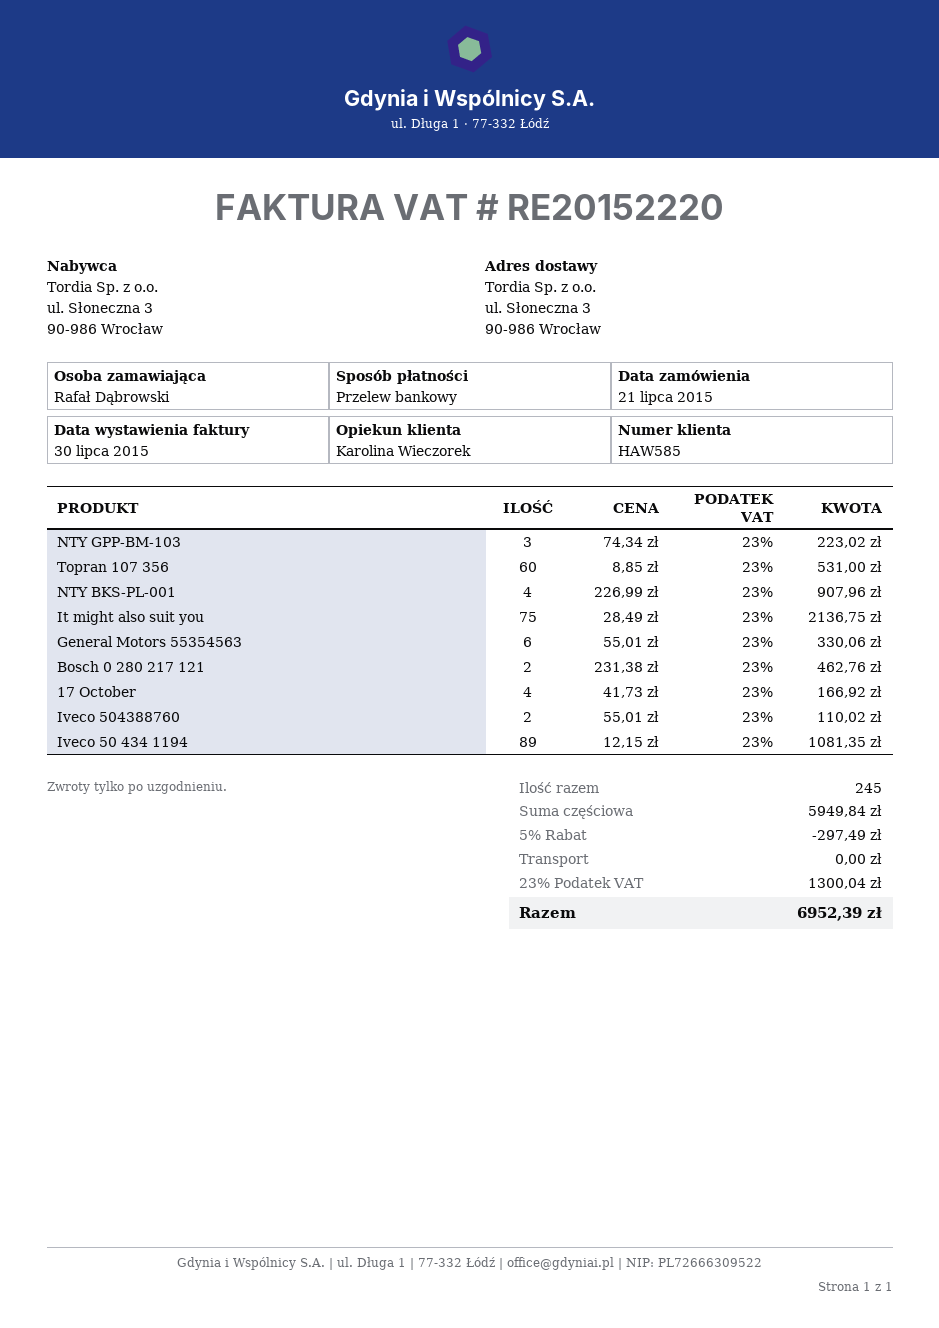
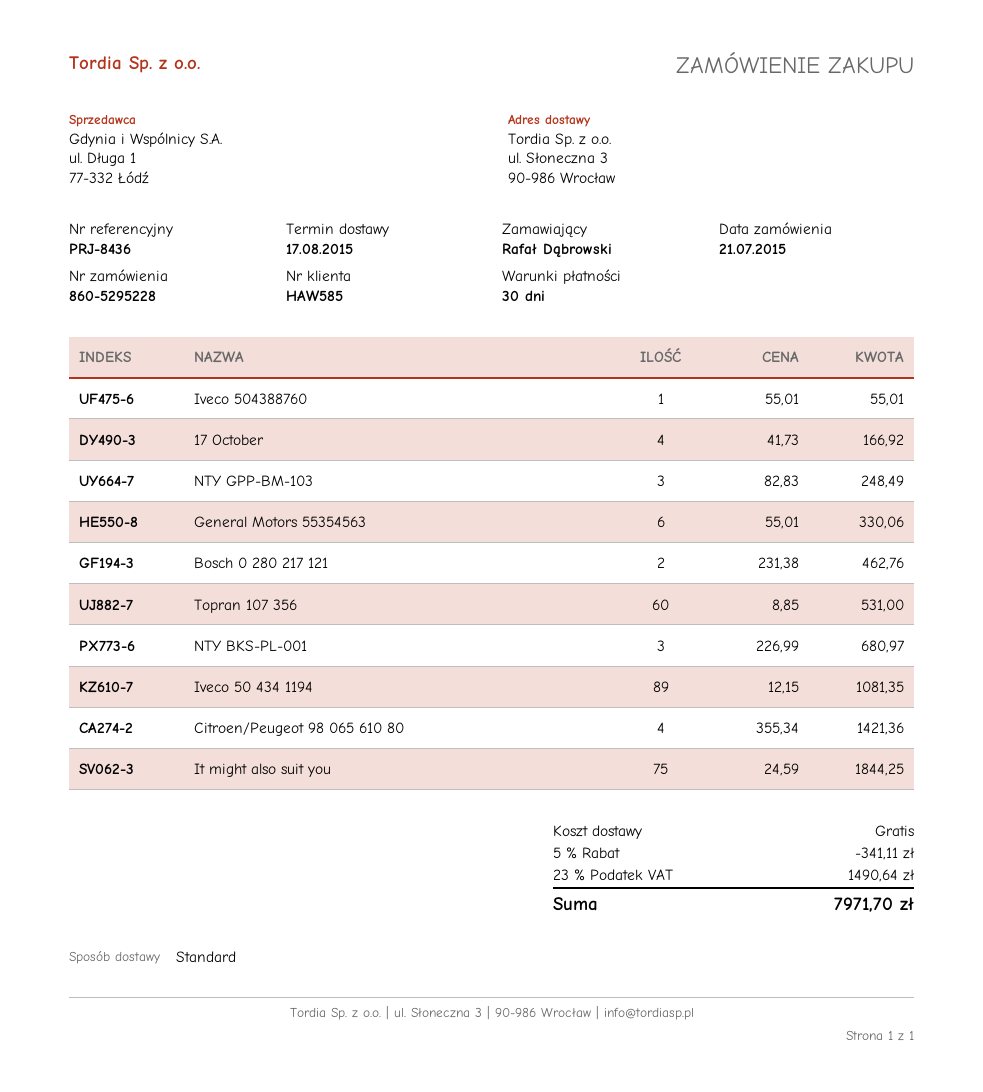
NTY GPP-BM-103: 3 x 74.34 = 223.02 -> 3 x 82.83 = 248.49
NTY BKS-PL-001: 4 x 226.99 = 907.96 -> 3 x 226.99 = 680.97
It might also suit you: 75 x 28.49 = 2136.75 -> 75 x 24.59 = 1844.25
Iveco 504388760: 2 x 55.01 = 110.02 -> 1 x 55.01 = 55.01
Citroen/Peugeot 98 065 610 80: none -> 4 x 355.34 = 1421.36
discount: 5% = 297.49 -> 5% = 341.11
tax: 23% = 1300.04 -> 23% = 1490.64
total: 6952.39 -> 7971.70

